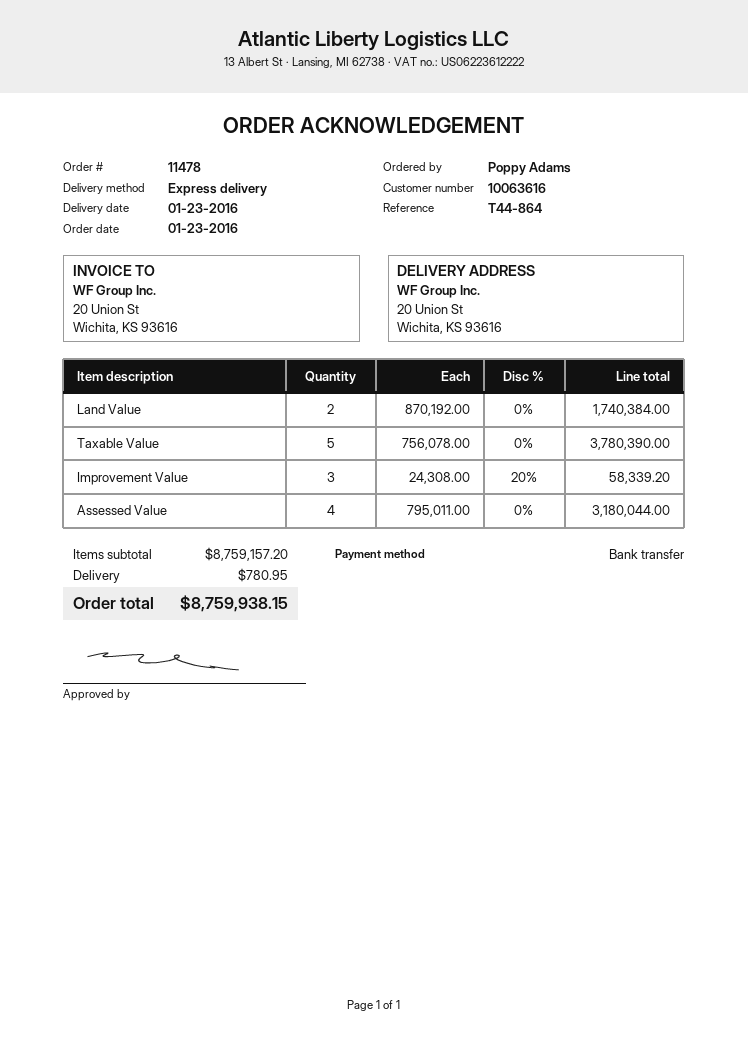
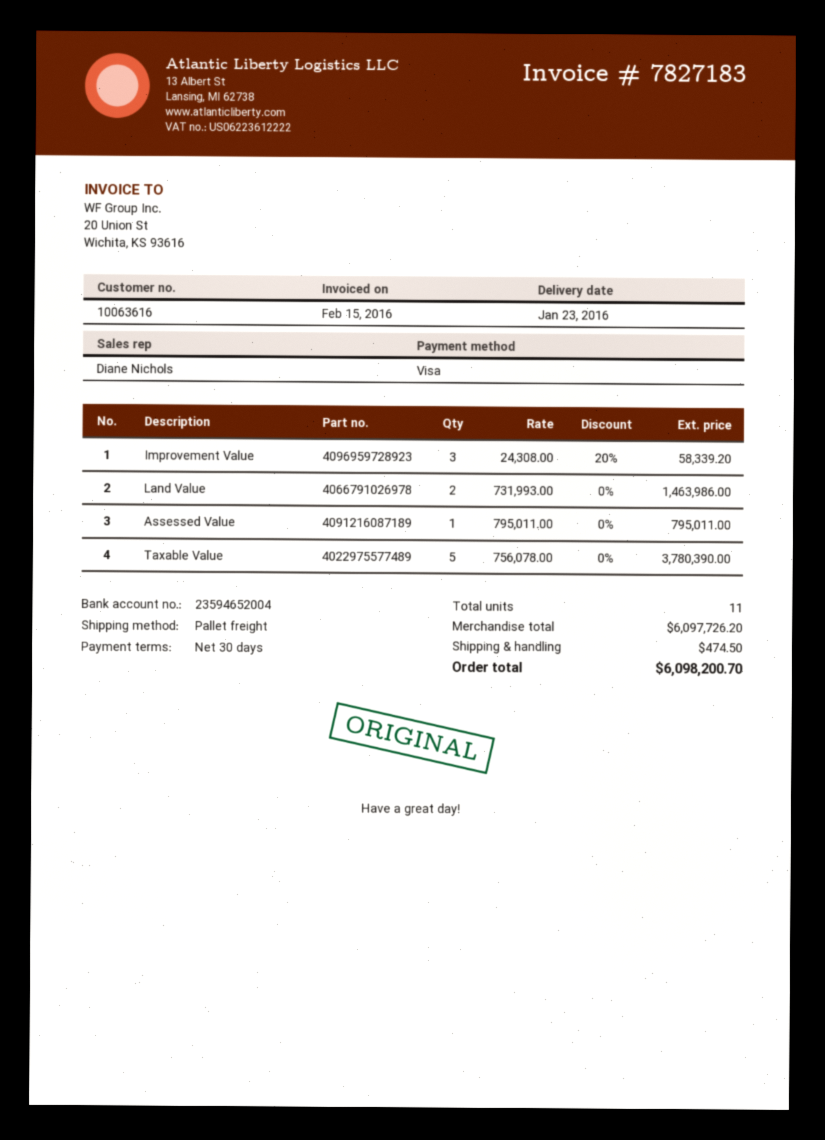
payment method: bank transfer -> Visa
shipping method: express -> pallet freight
Land Value: 2 x 870192.00 = 1740384.00 -> 2 x 731993.00 = 1463986.00
Assessed Value: 4 x 795011.00 = 3180044.00 -> 1 x 795011.00 = 795011.00
subtotal: 8759157.20 -> 6097726.20
shipping: 780.95 -> 474.50
total: 8759938.15 -> 6098200.70

